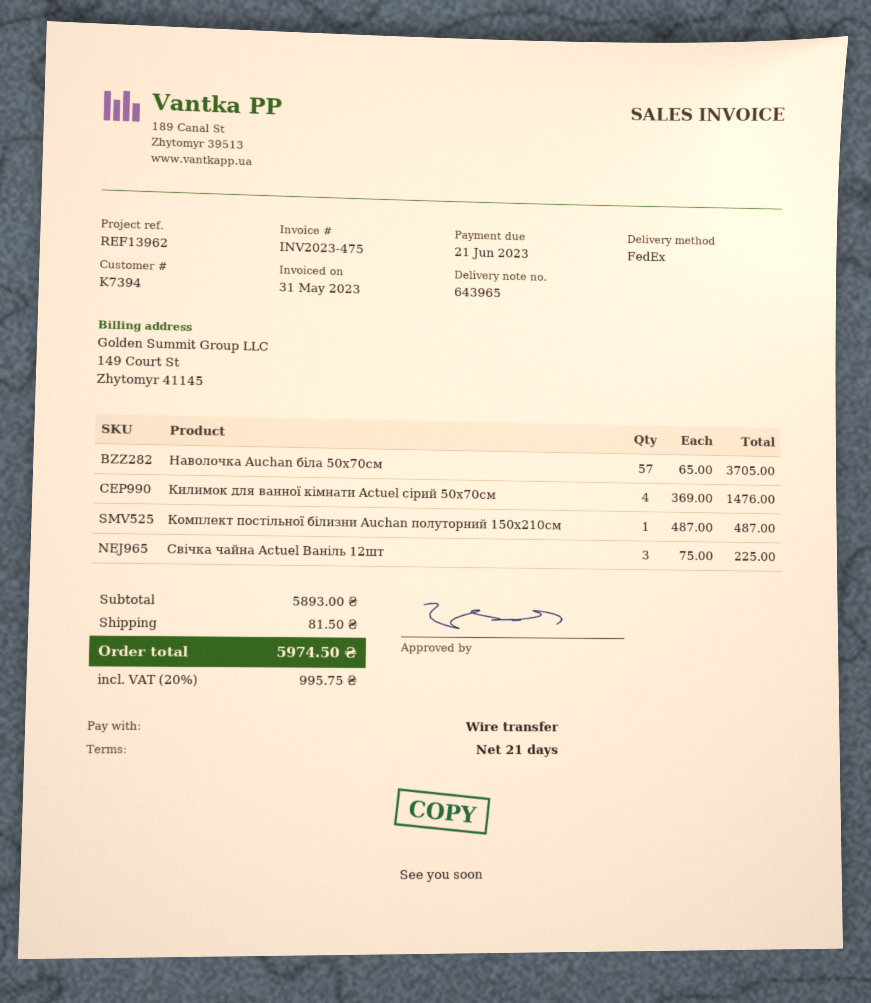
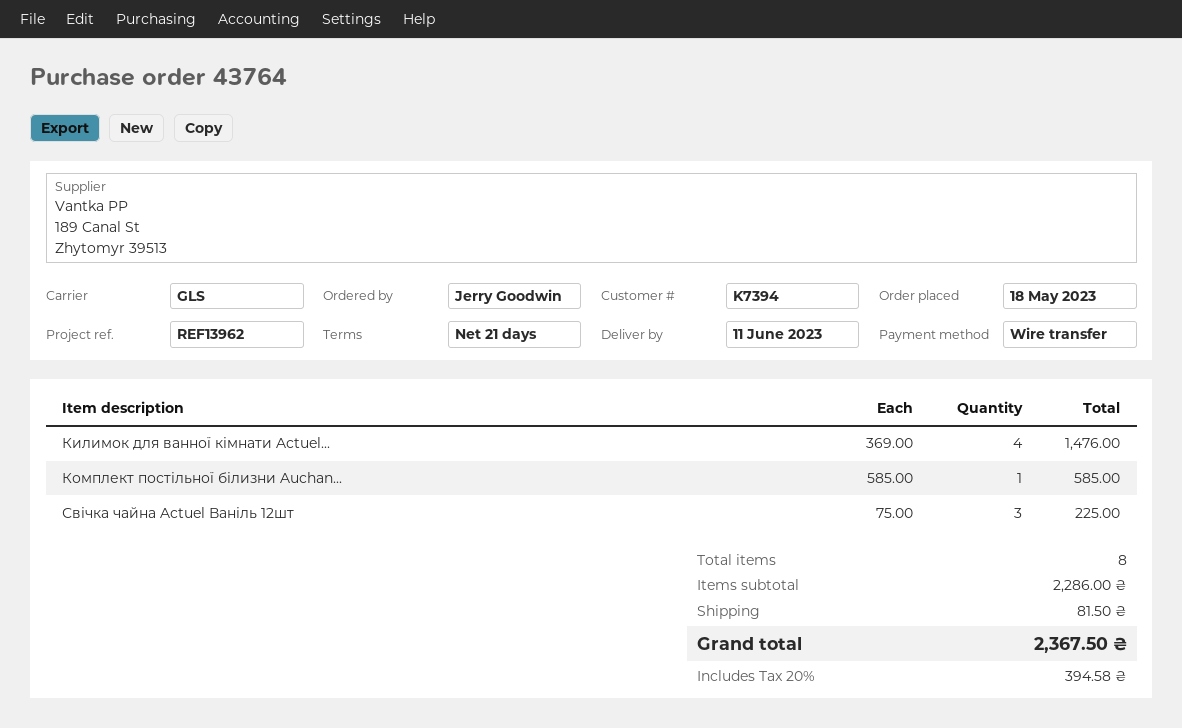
shipping method: FedEx -> GLS
Наволочка Auchan біла 50х70см: 57 x 65.00 = 3705.00 -> none
Комплект постільної білизни Auchan полуторний 150х210см: 1 x 487.00 = 487.00 -> 1 x 585.00 = 585.00
subtotal: 5893.00 -> 2286.00
tax: 20% = 995.75 -> 20% = 394.58
total: 5974.50 -> 2367.50

